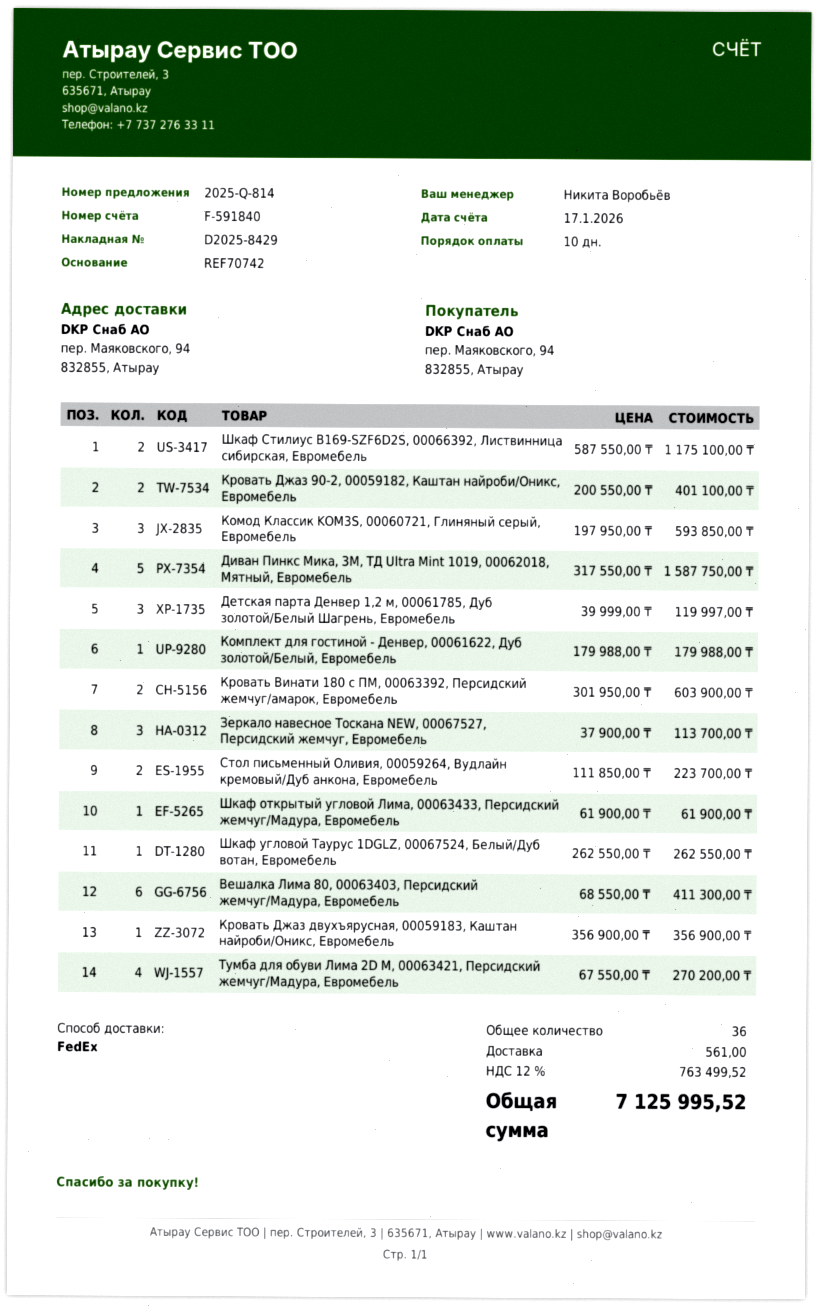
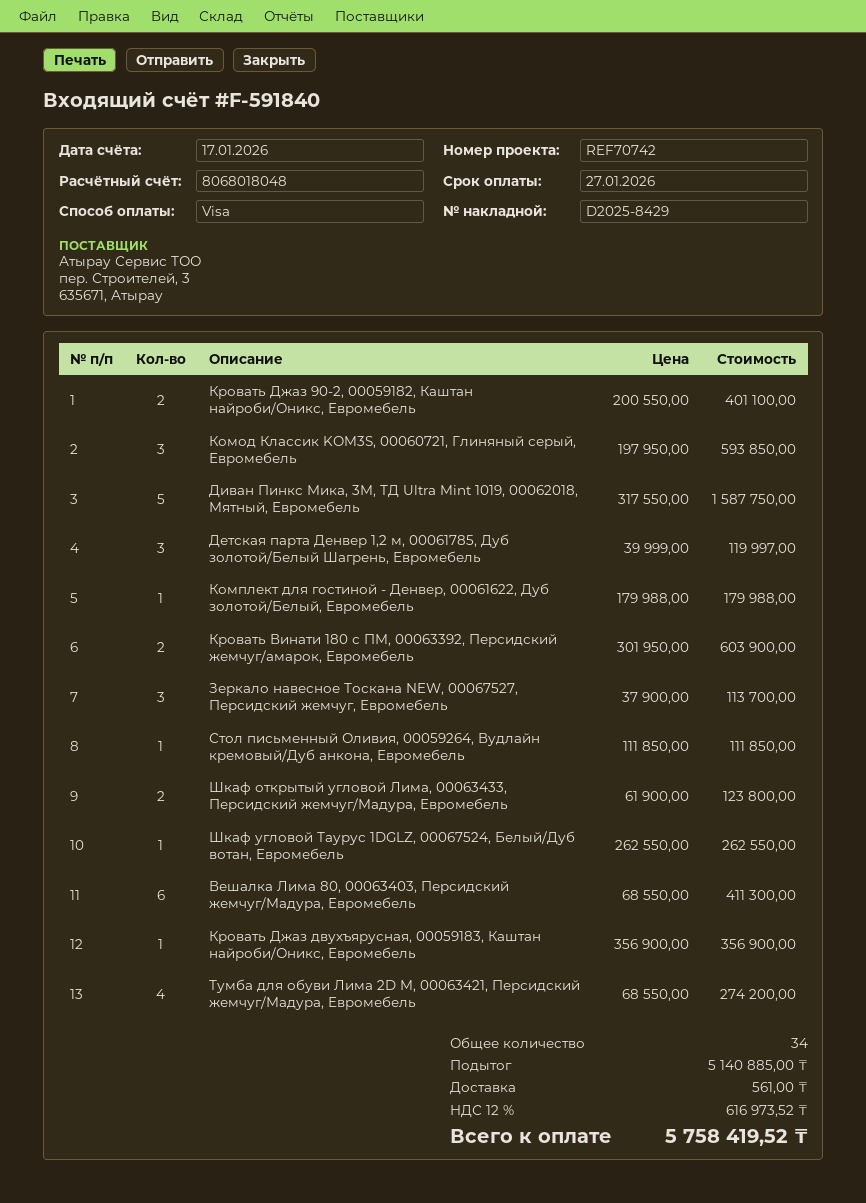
Шкаф Стилиус B169-SZF6D2S, 00066392, Листвинница сибирская, Евромебель: 2 x 587550.00 = 1175100.00 -> none
Стол письменный Оливия, 00059264, Вудлайн кремовый/Дуб анкона, Евромебель: 2 x 111850.00 = 223700.00 -> 1 x 111850.00 = 111850.00
Шкаф открытый угловой Лима, 00063433, Персидский жемчуг/Мадура, Евромебель: 1 x 61900.00 = 61900.00 -> 2 x 61900.00 = 123800.00
Тумба для обуви Лима 2D М, 00063421, Персидский жемчуг/Мадура, Евромебель: 4 x 67550.00 = 270200.00 -> 4 x 68550.00 = 274200.00
total quantity: 36 -> 34
tax: 12% = 763499.52 -> 12% = 616973.52
total: 7125995.52 -> 5758419.52

